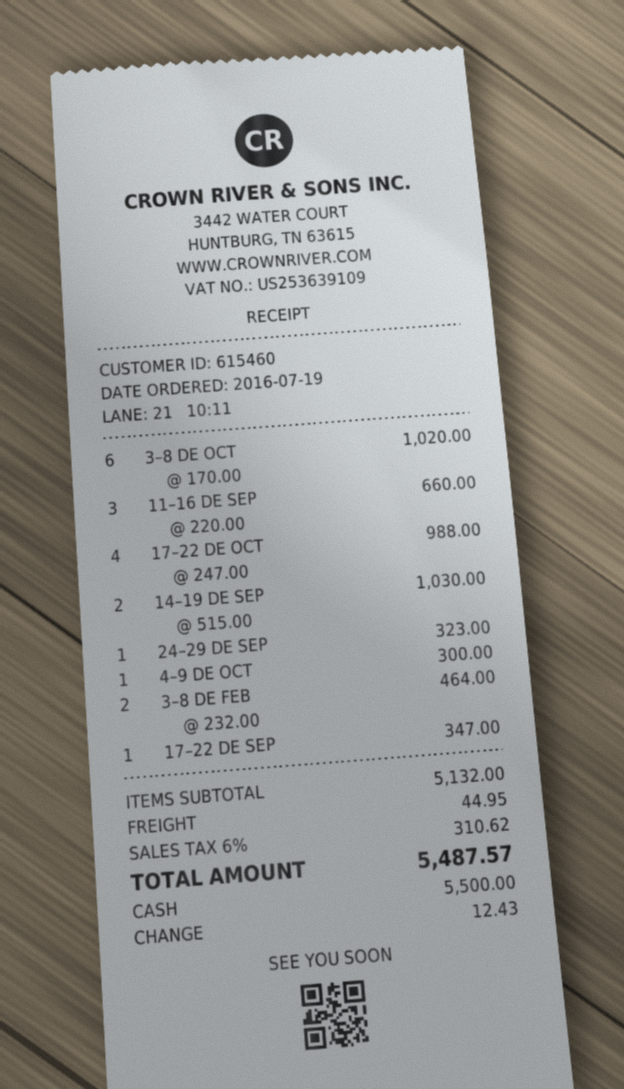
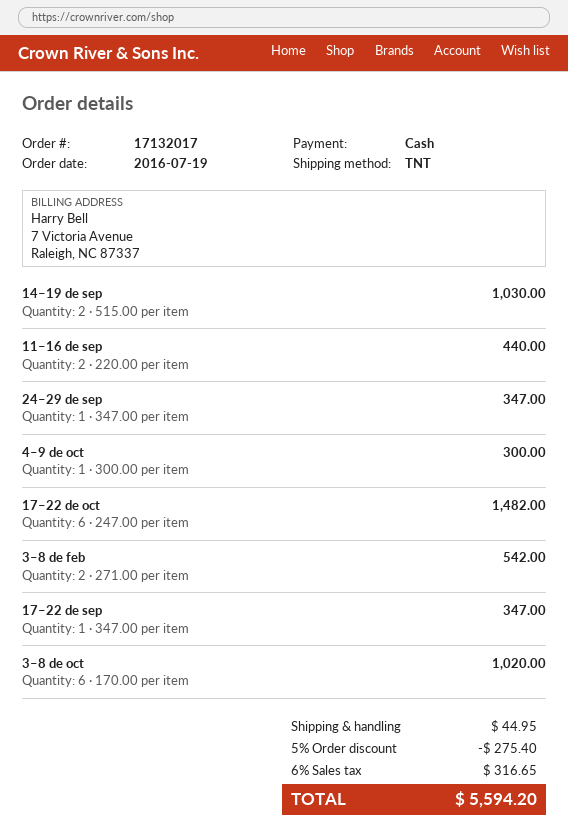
11–16 DE SEP: 3 x 220.00 = 660.00 -> 2 x 220.00 = 440.00
17–22 DE OCT: 4 x 247.00 = 988.00 -> 6 x 247.00 = 1482.00
24–29 DE SEP: 1 x 323.00 = 323.00 -> 1 x 347.00 = 347.00
3–8 DE FEB: 2 x 232.00 = 464.00 -> 2 x 271.00 = 542.00
discount: none -> 5% = 275.40
tax: 6% = 310.62 -> 6% = 316.65
total: 5487.57 -> 5594.20

